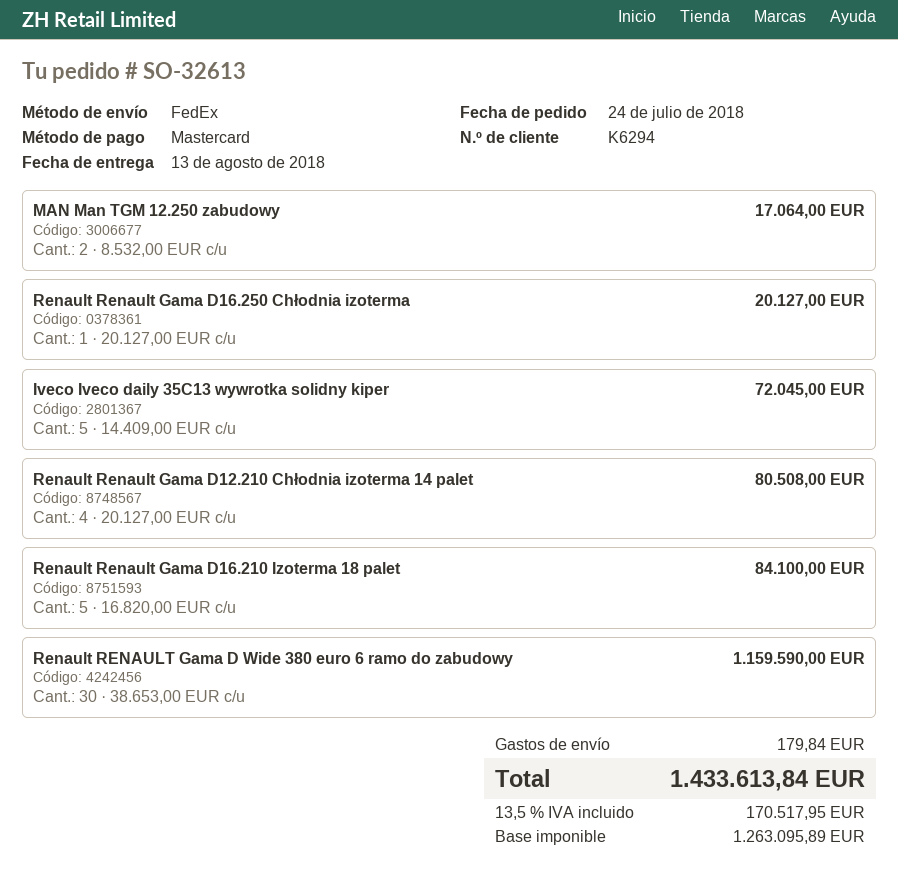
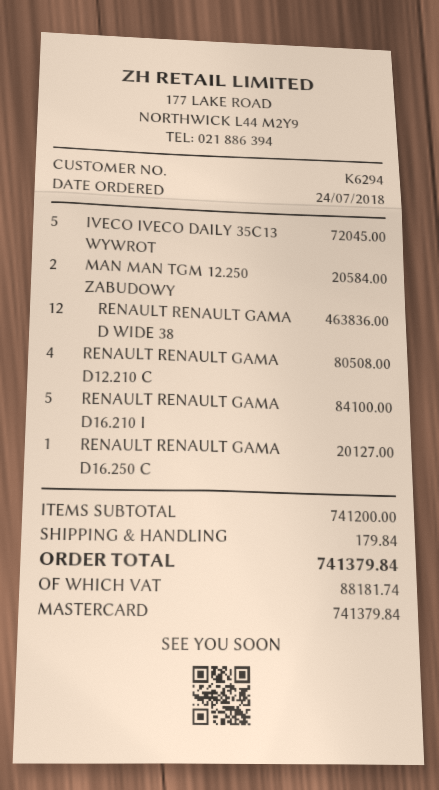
MAN Man TGM 12.250 zabudowy: 2 for 17064.00 -> 2 for 20584.00
Renault RENAULT Gama D Wide 380 euro 6 ramo do zabudowy: 30 for 1159590.00 -> 12 for 463836.00
tax: 170517.95 -> 88181.74
total: 1433613.84 -> 741379.84

